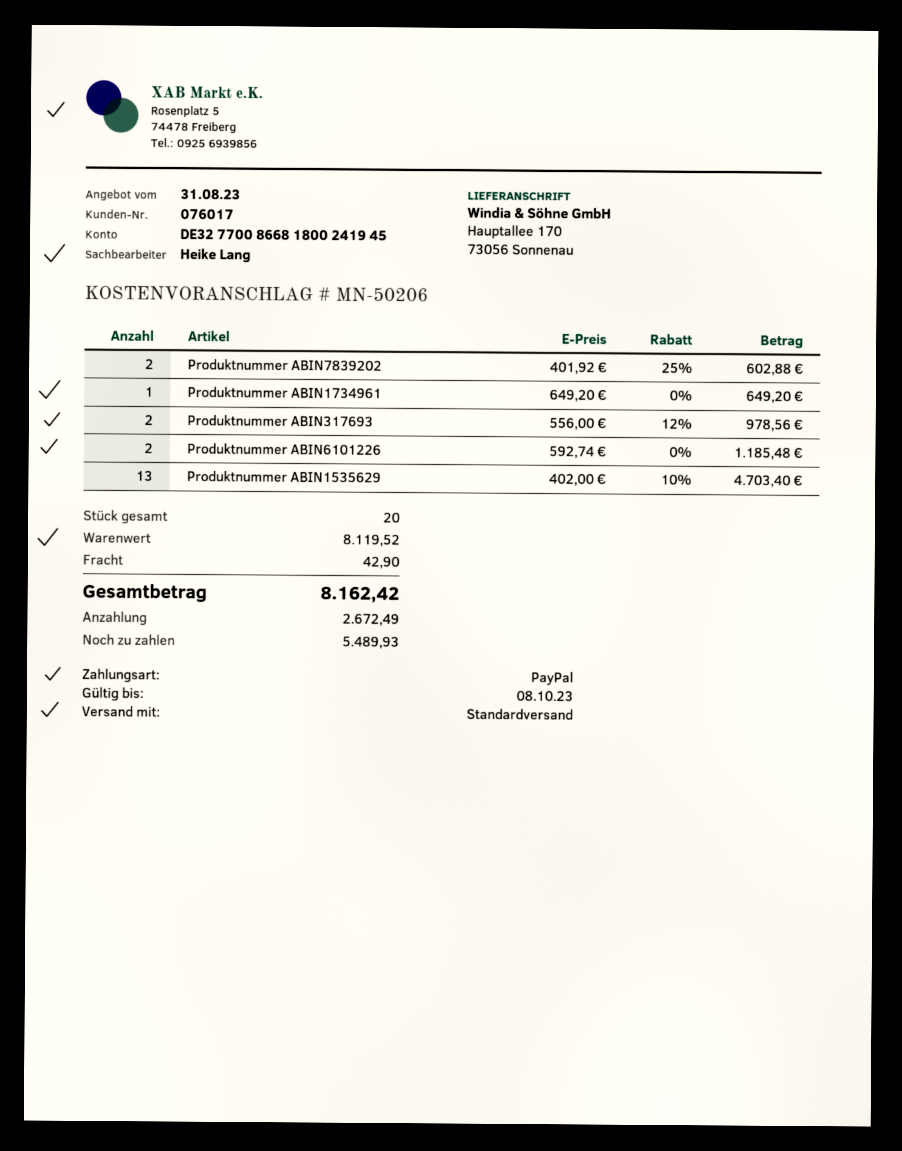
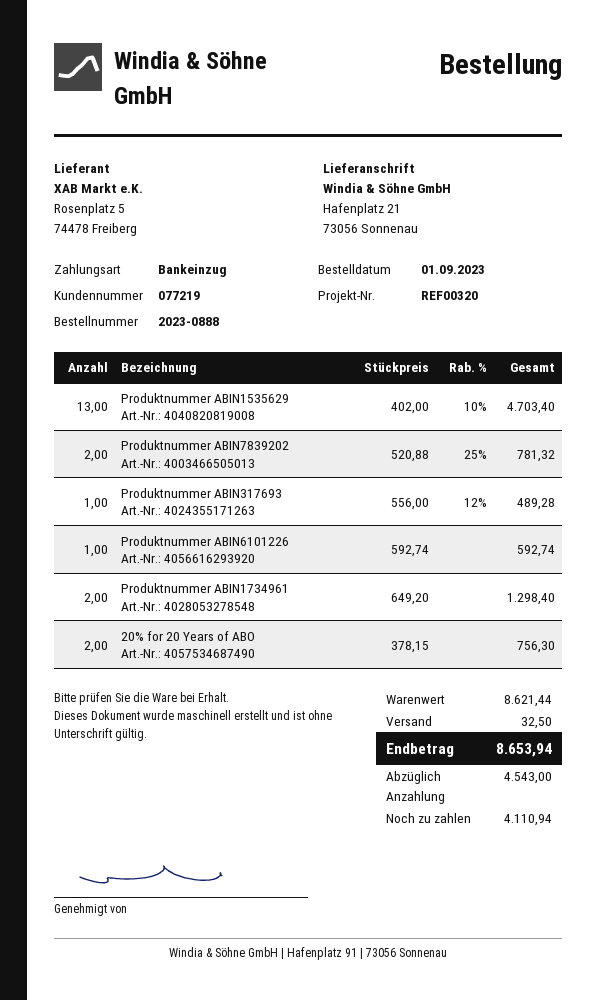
customer number: 076017 -> 077219
payment method: PayPal -> direct debit
ship to: Hauptallee 170, 73056 Sonnenau -> Hafenplatz 21, 73056 Sonnenau
Produktnummer ABIN7839202: 2 x 401.92 - 25% = 602.88 -> 2 x 520.88 - 25% = 781.32
Produktnummer ABIN1734961: 1 x 649.20 = 649.20 -> 2 x 649.20 = 1298.40
Produktnummer ABIN317693: 2 x 556.00 - 12% = 978.56 -> 1 x 556.00 - 12% = 489.28
Produktnummer ABIN6101226: 2 x 592.74 = 1185.48 -> 1 x 592.74 = 592.74
20% for 20 Years of ABO: none -> 2 x 378.15 = 756.30
subtotal: 8119.52 -> 8621.44
shipping: 42.90 -> 32.50
total: 8162.42 -> 8653.94
deposit: 2672.49 -> 4543.00
balance: 5489.93 -> 4110.94

